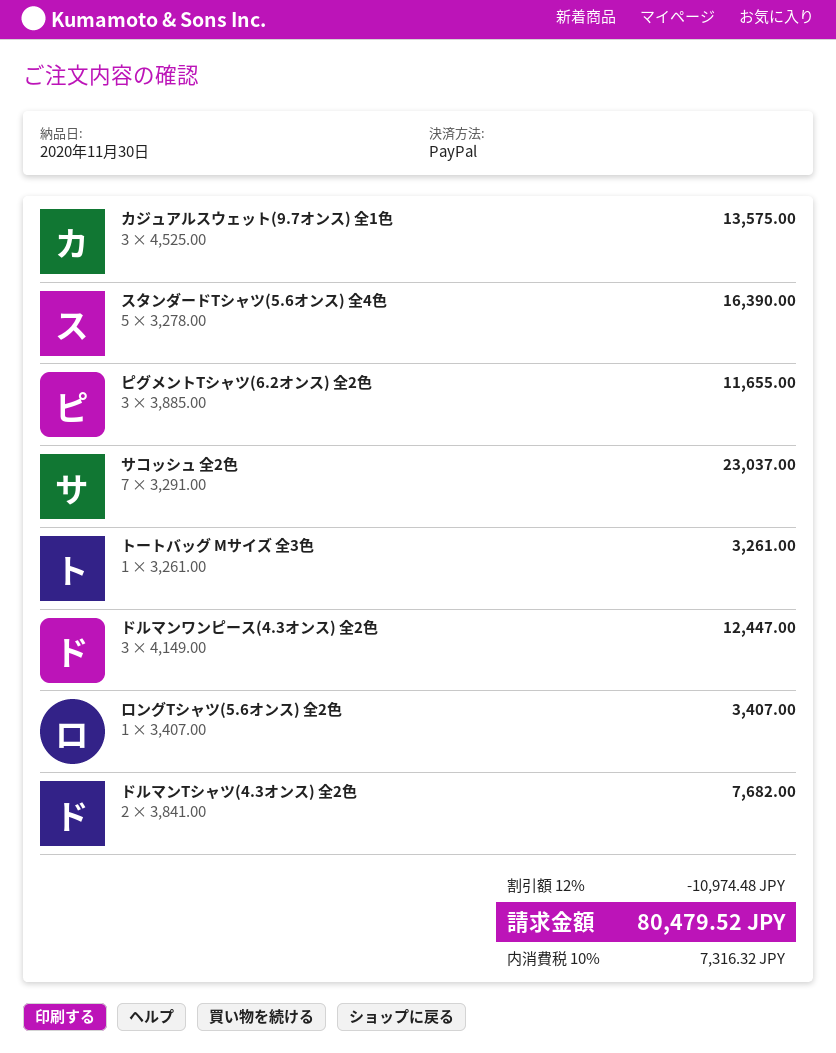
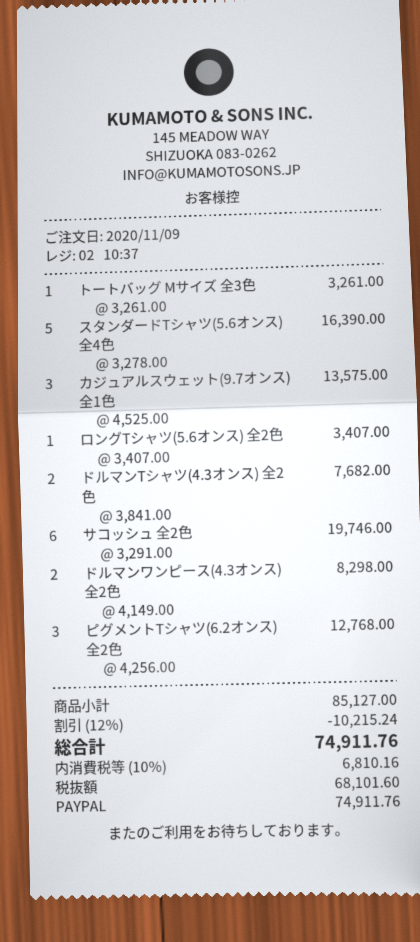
ピグメントTシャツ(6.2オンス) 全2色: 3 x 3885.00 = 11655.00 -> 3 x 4256.00 = 12768.00
サコッシュ 全2色: 7 x 3291.00 = 23037.00 -> 6 x 3291.00 = 19746.00
ドルマンワンピース(4.3オンス) 全2色: 3 x 4149.00 = 12447.00 -> 2 x 4149.00 = 8298.00
discount: 12% = 10974.48 -> 12% = 10215.24
tax: 10% = 7316.32 -> 10% = 6810.16
total: 80479.52 -> 74911.76

